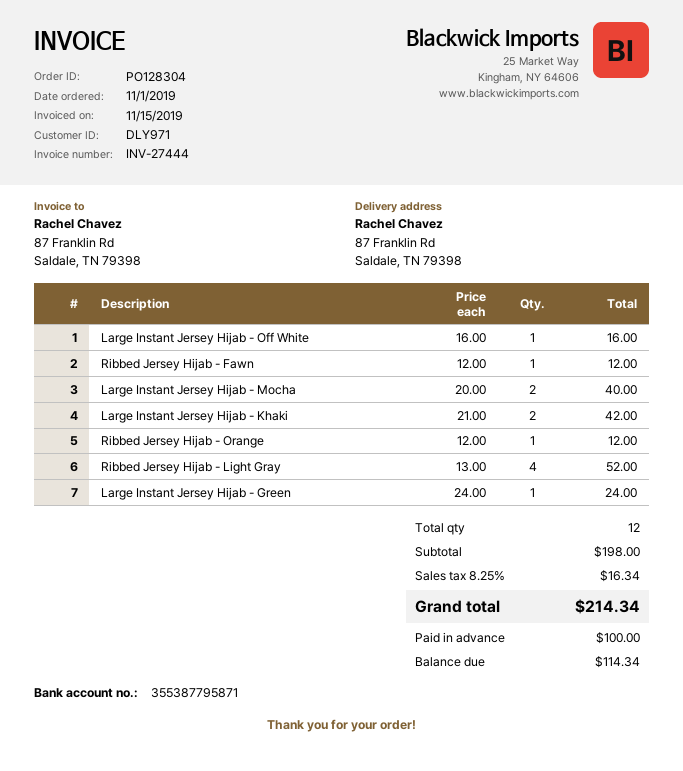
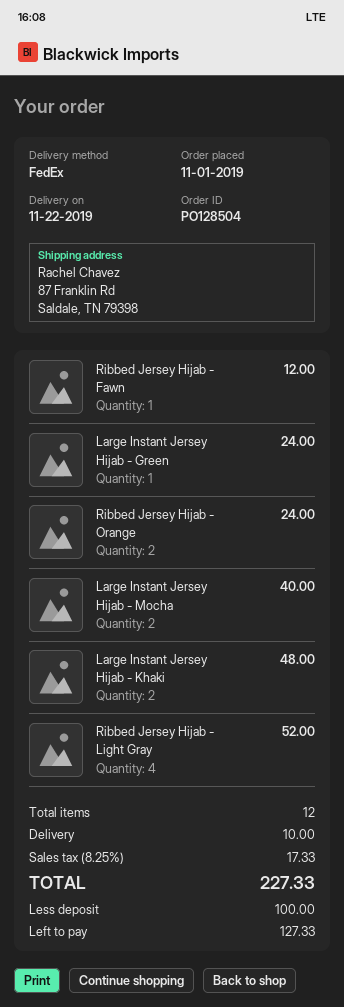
order number: PO128304 -> PO128504
Large Instant Jersey Hijab - Off White: 1 for 16.00 -> none
Large Instant Jersey Hijab - Khaki: 2 for 42.00 -> 2 for 48.00
Ribbed Jersey Hijab - Orange: 1 for 12.00 -> 2 for 24.00
shipping: none -> 10.00
tax: 8.25% = 16.34 -> 8.25% = 17.33
total: 214.34 -> 227.33
balance: 114.34 -> 127.33

